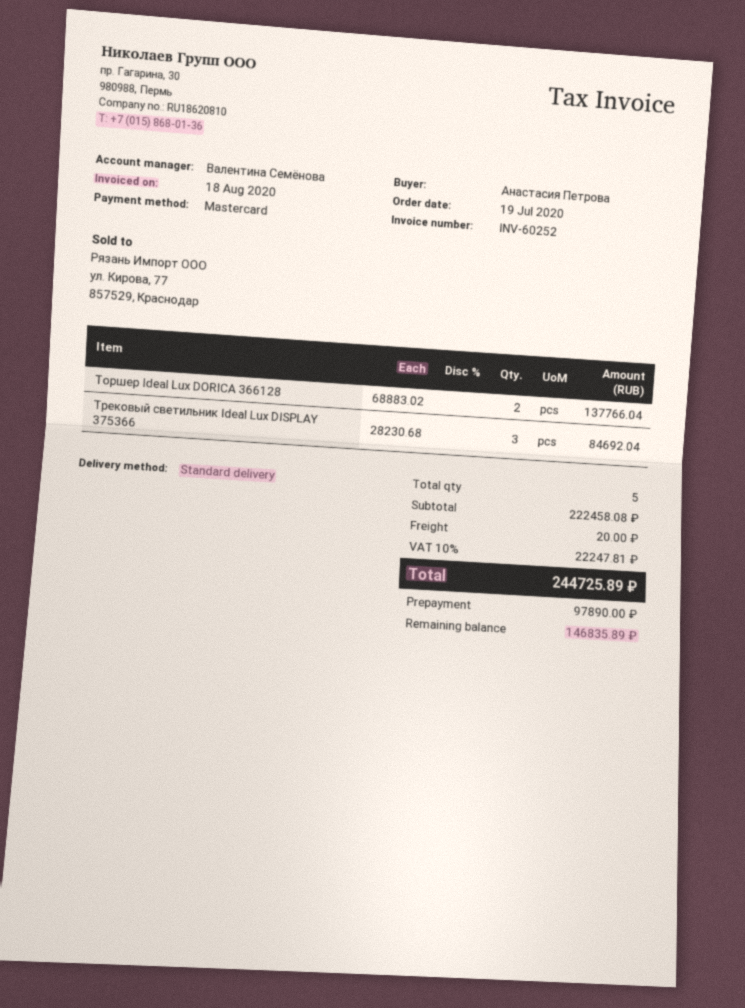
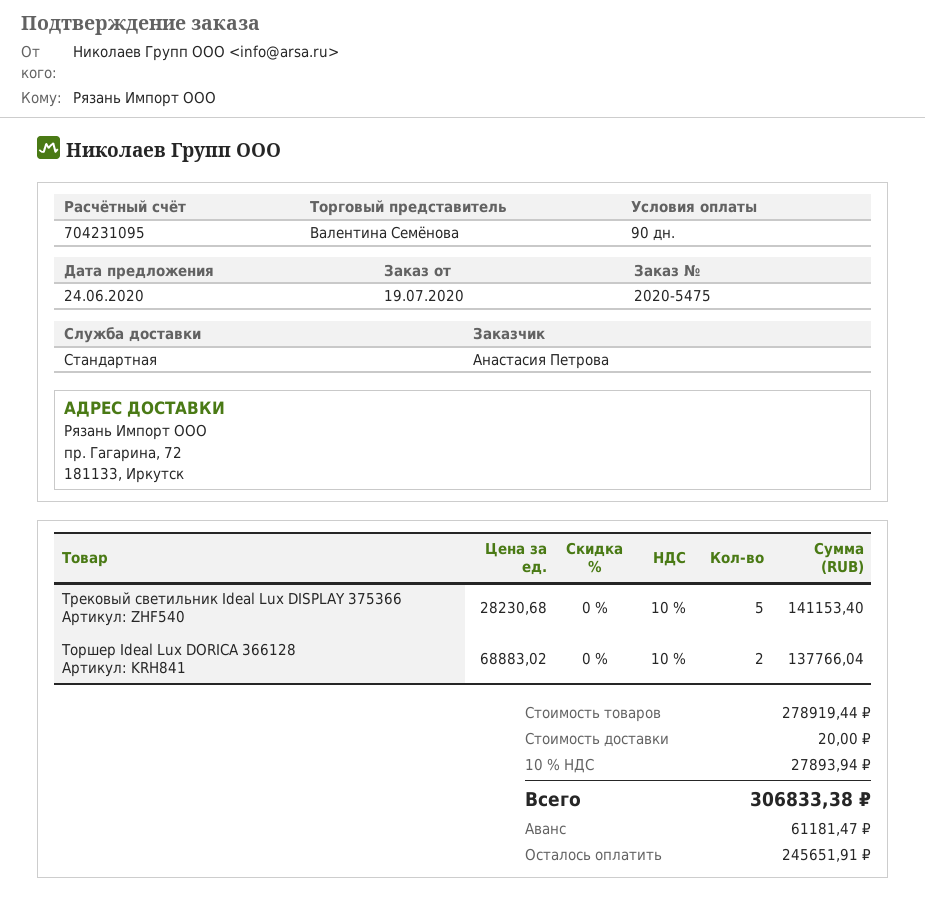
Трековый светильник Ideal Lux DISPLAY 375366: 3 x 28230.68 = 84692.04 -> 5 x 28230.68 = 141153.40
subtotal: 222458.08 -> 278919.44
tax: 10% = 22247.81 -> 10% = 27893.94
total: 244725.89 -> 306833.38
deposit: 97890.00 -> 61181.47
balance: 146835.89 -> 245651.91

